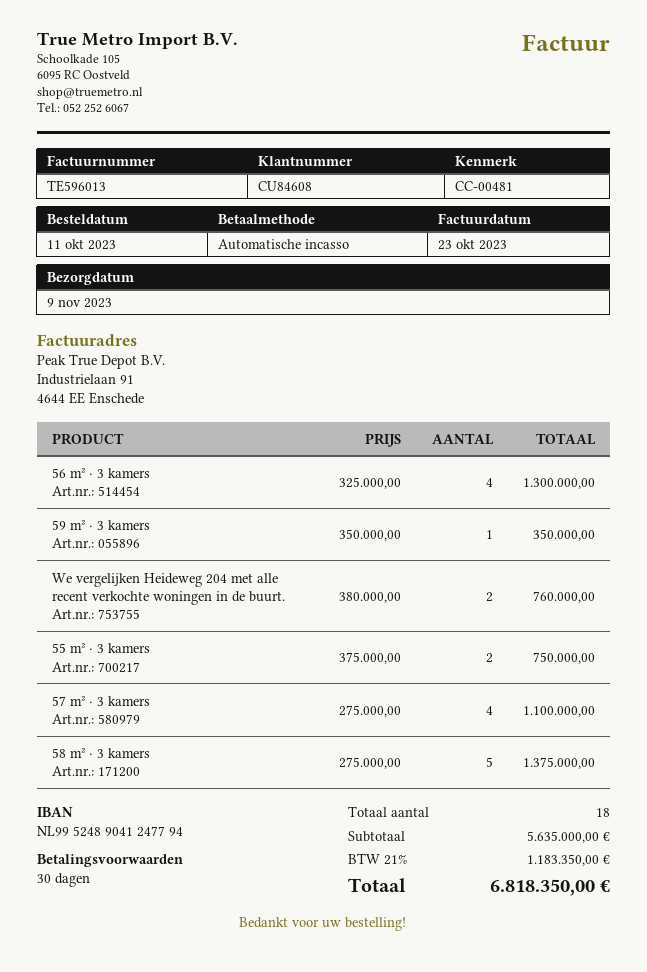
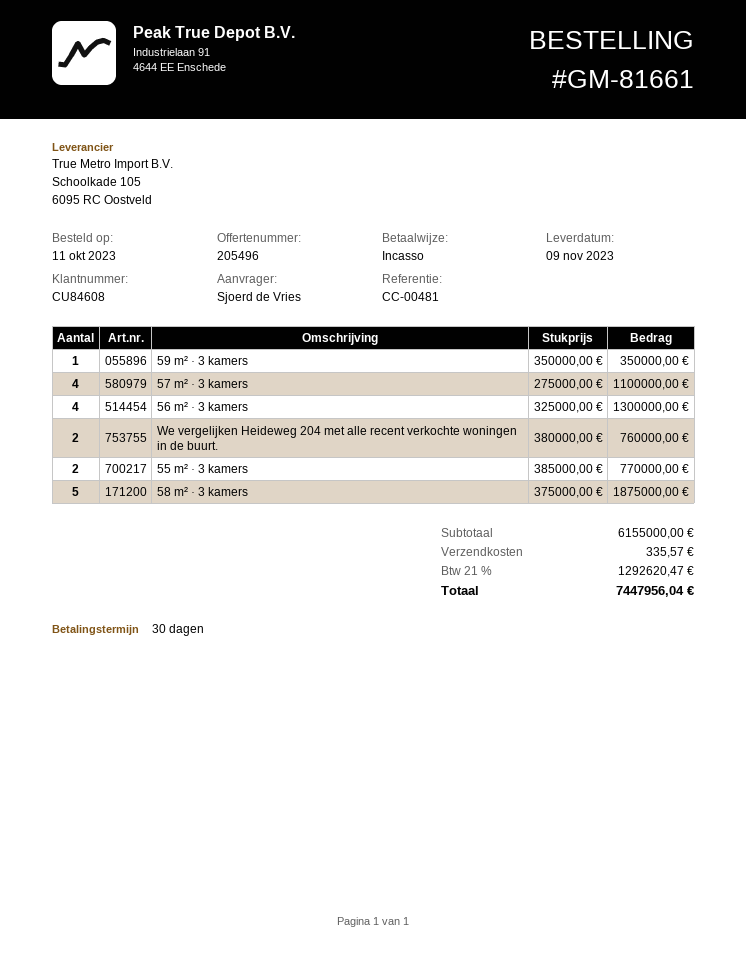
55 m² · 3 kamers: 2 x 375000.00 = 750000.00 -> 2 x 385000.00 = 770000.00
58 m² · 3 kamers: 5 x 275000.00 = 1375000.00 -> 5 x 375000.00 = 1875000.00
subtotal: 5635000.00 -> 6155000.00
shipping: none -> 335.57
tax: 21% = 1183350.00 -> 21% = 1292620.47
total: 6818350.00 -> 7447956.04

